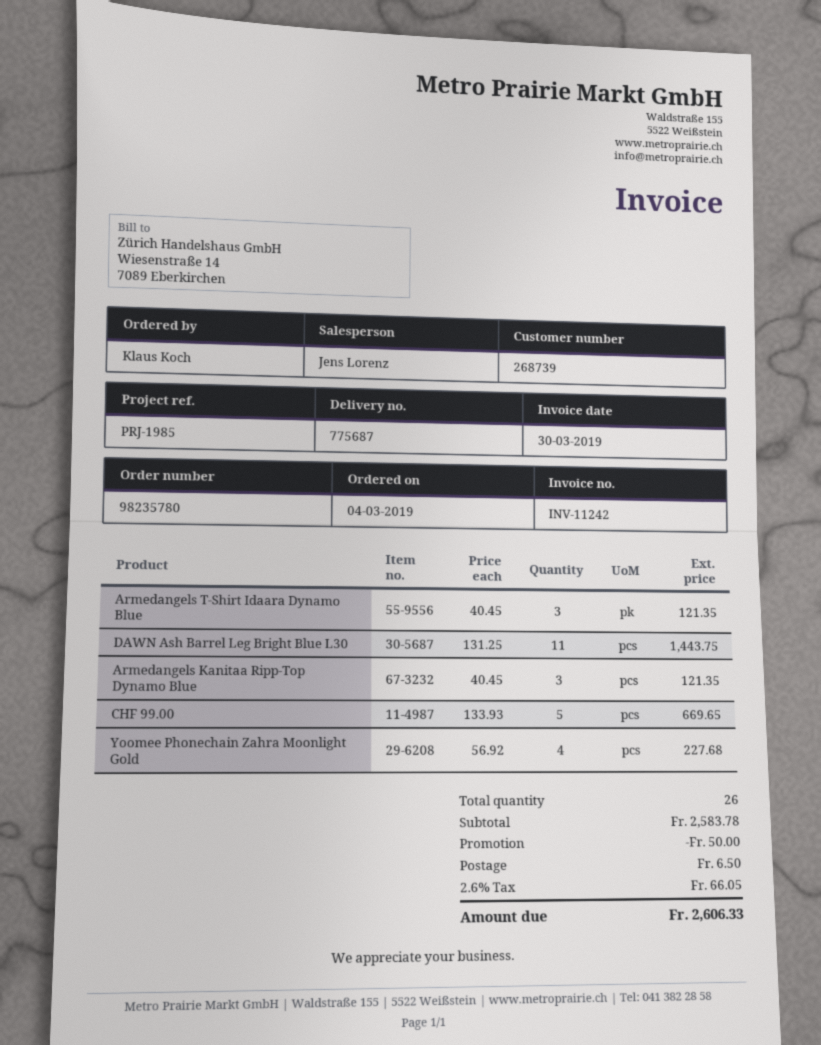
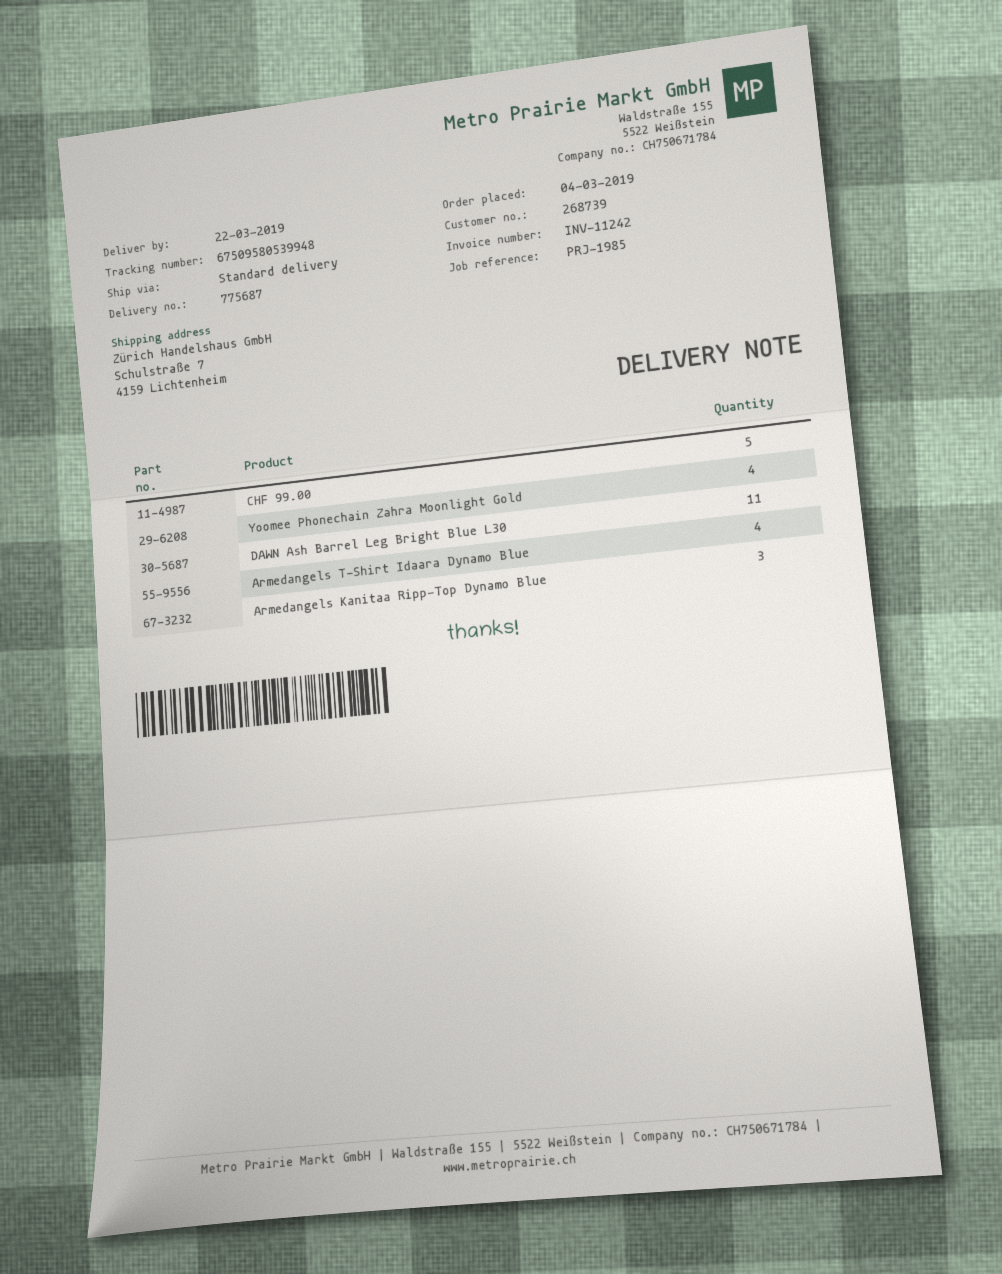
Armedangels T-Shirt Idaara Dynamo Blue: 3 -> 4

